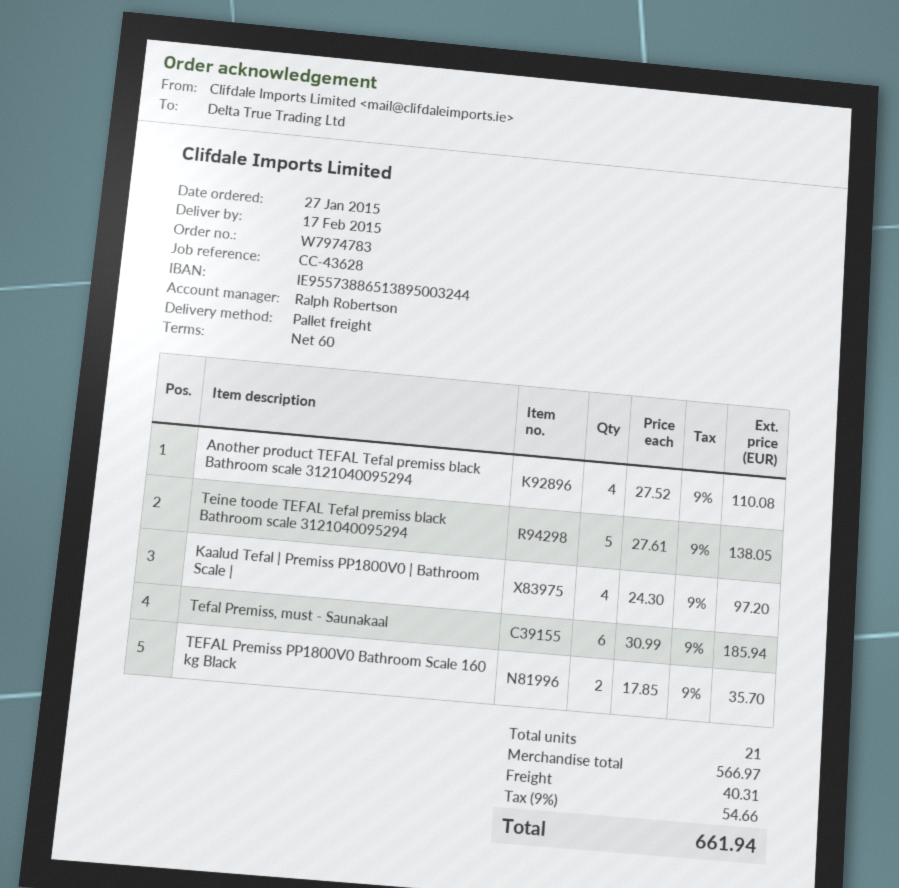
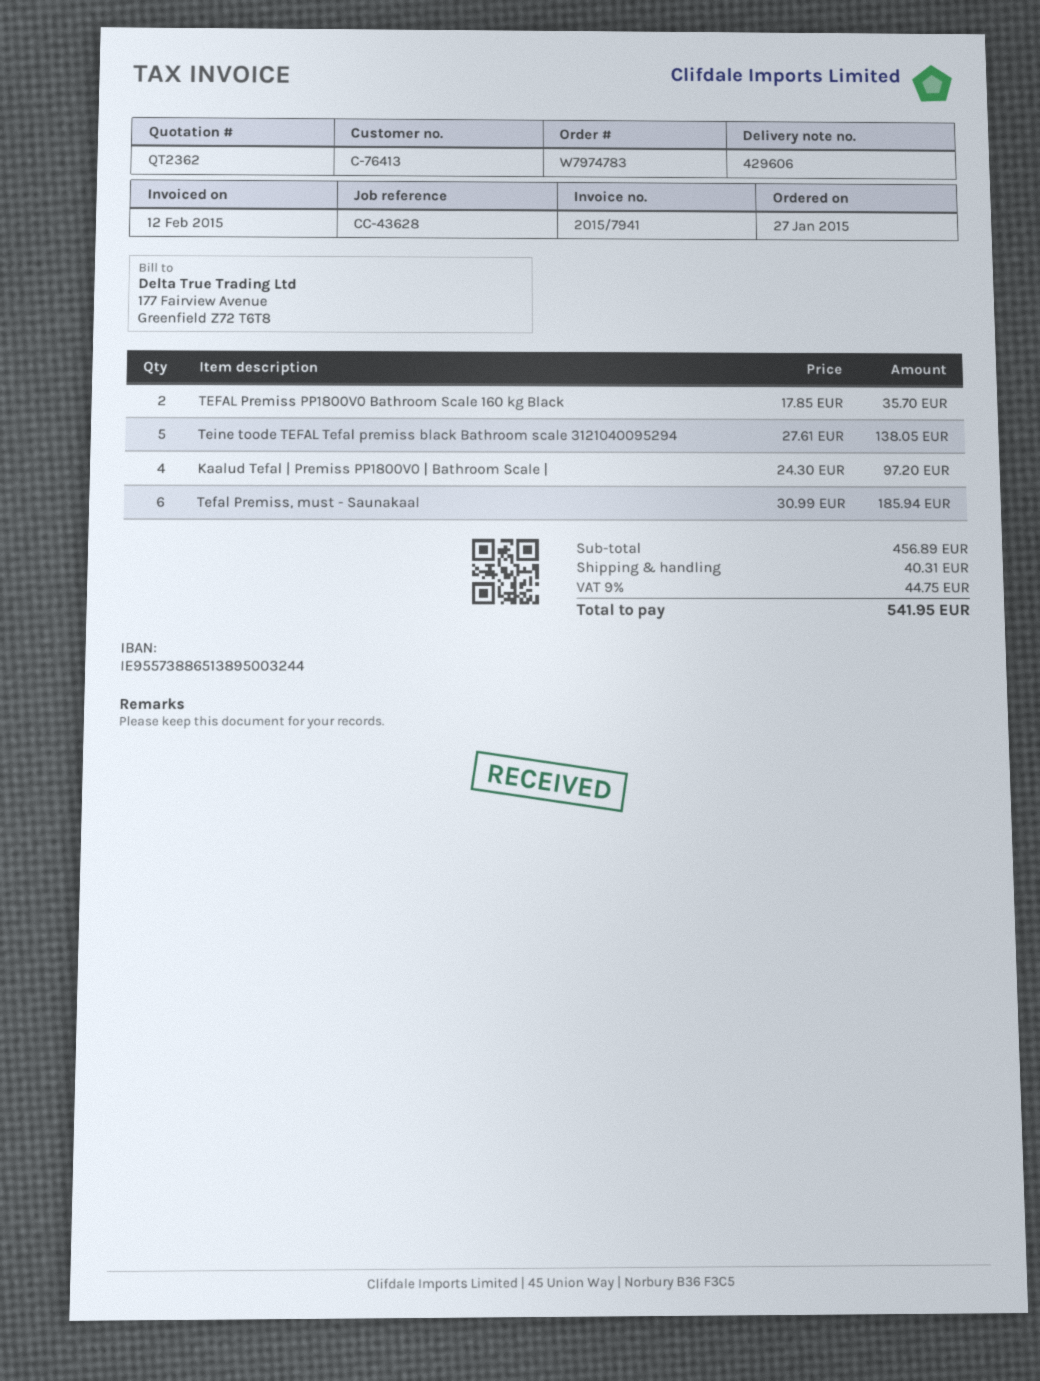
Another product TEFAL Tefal premiss black Bathroom scale 3121040095294: 4 x 27.52 = 110.08 -> none
subtotal: 566.97 -> 456.89
tax: 9% = 54.66 -> 9% = 44.75
total: 661.94 -> 541.95

